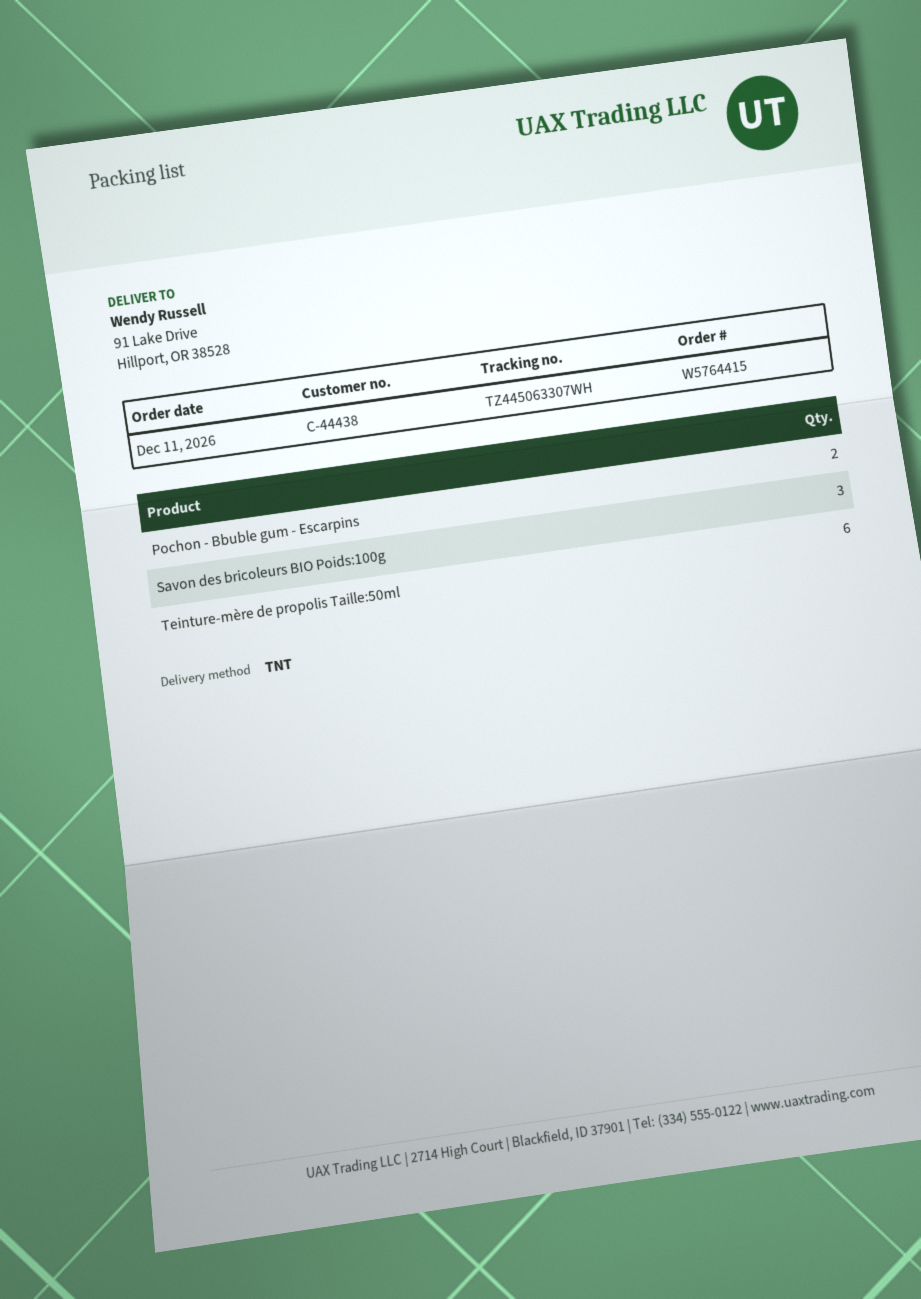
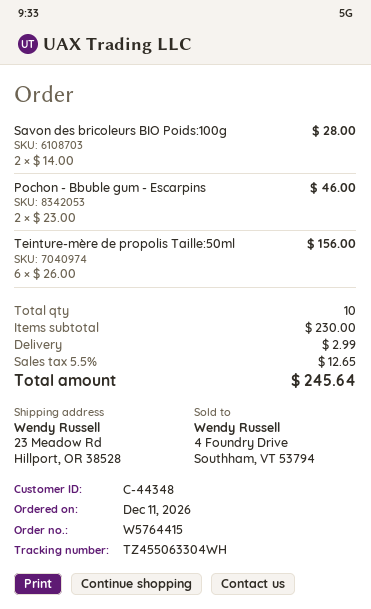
customer number: C-44438 -> C-44348
tracking number: TZ445063307WH -> TZ455063304WH
ship to: 91 Lake Drive, Hillport, OR 38528 -> 23 Meadow Rd, Hillport, OR 38528
Savon des bricoleurs BIO Poids:100g: 3 -> 2

